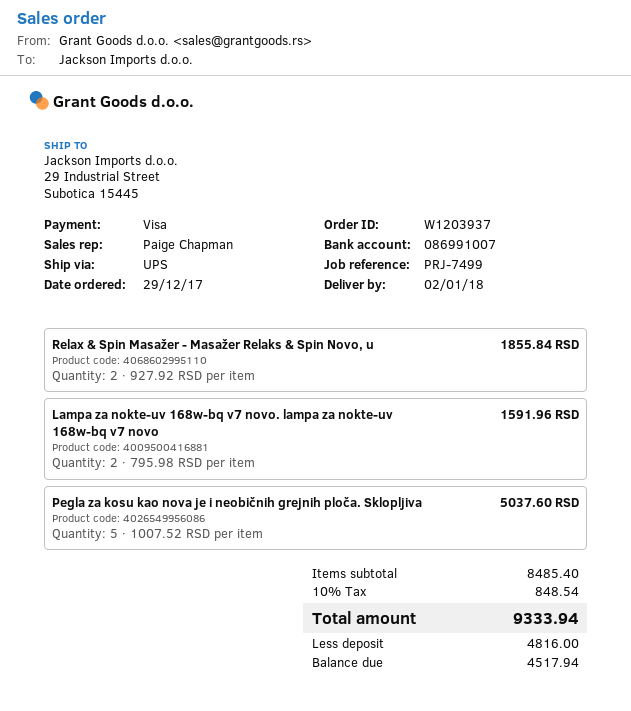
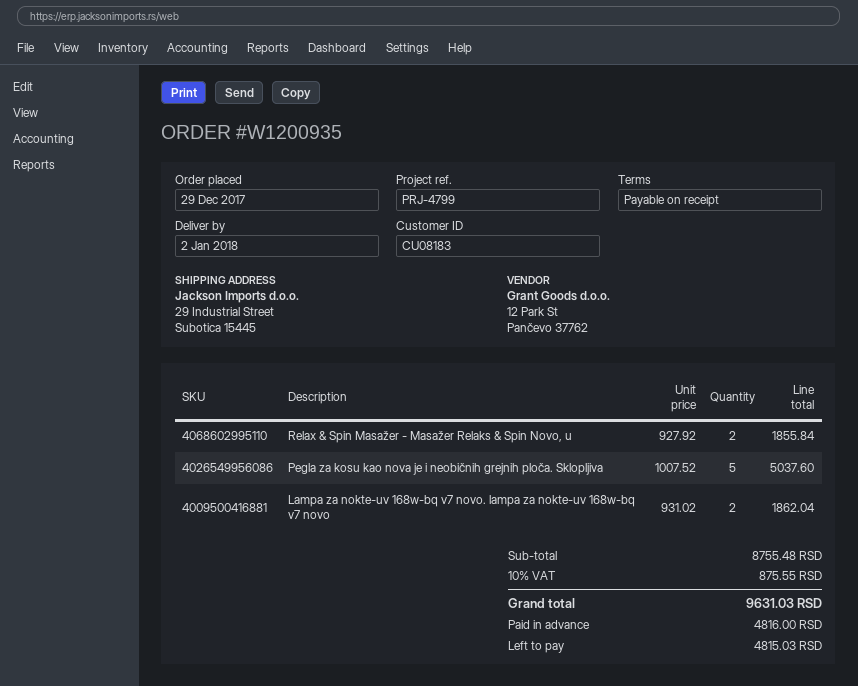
order number: W1203937 -> W1200935
reference: PRJ-7499 -> PRJ-4799
Lampa za nokte-uv 168w-bq v7 novo. lampa za nokte-uv 168w-bq v7 novo: 2 x 795.98 = 1591.96 -> 2 x 931.02 = 1862.04
subtotal: 8485.40 -> 8755.48
tax: 10% = 848.54 -> 10% = 875.55
total: 9333.94 -> 9631.03
balance: 4517.94 -> 4815.03

